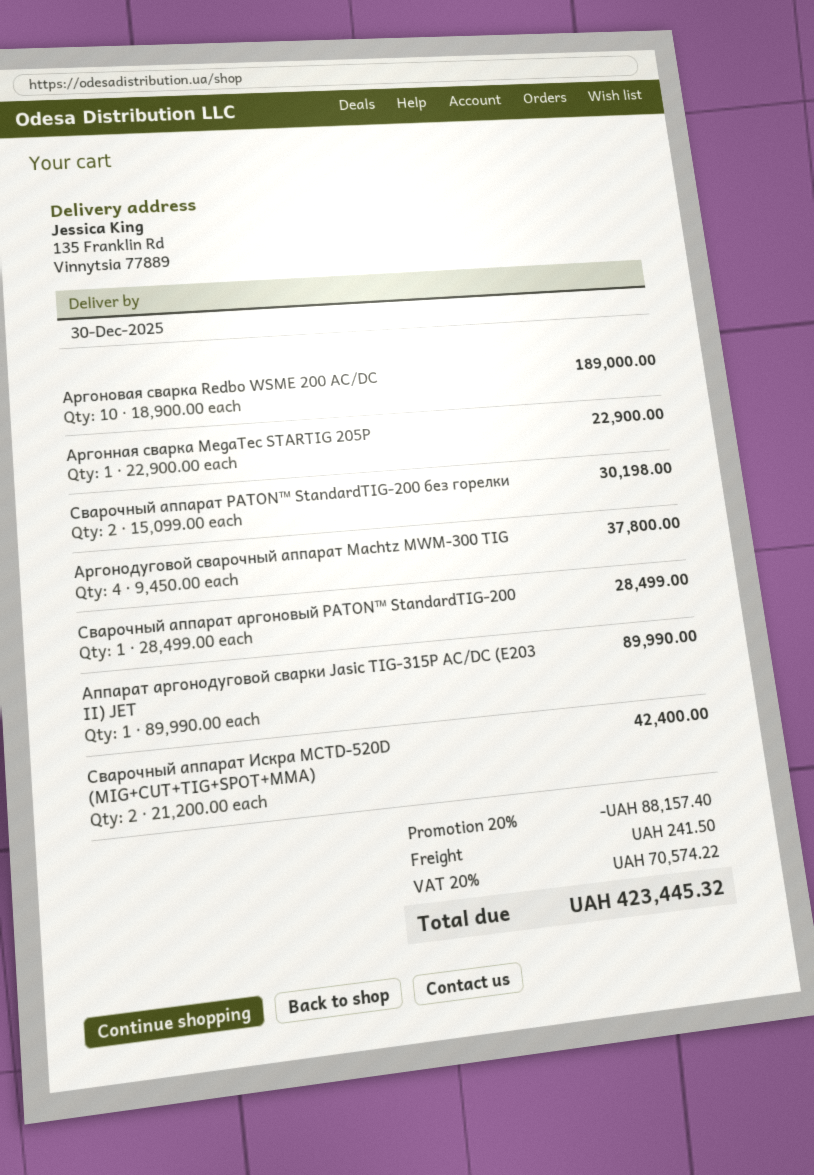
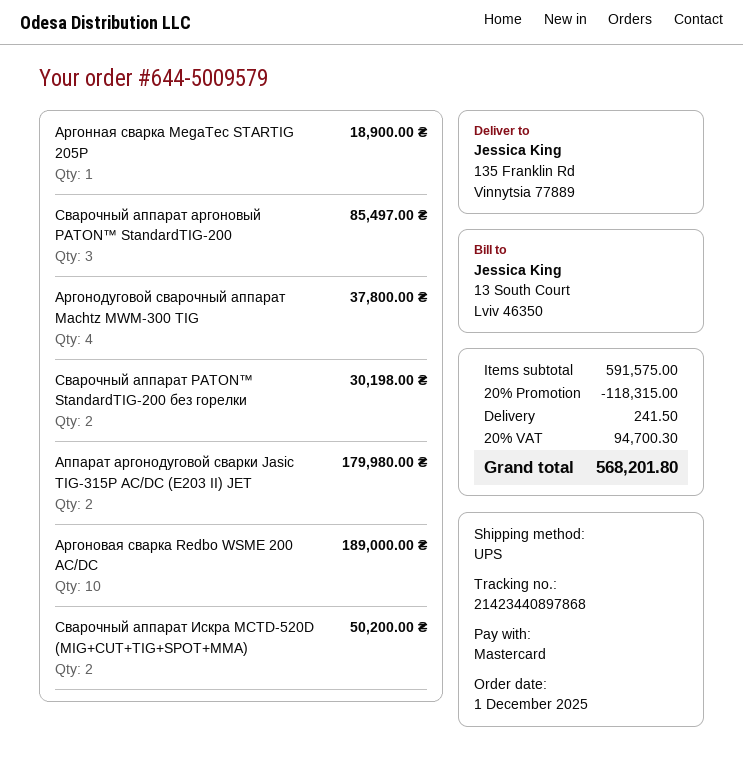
Аргонная сварка MegaTec STARTIG 205P: 1 for 22900.00 -> 1 for 18900.00
Сварочный аппарат аргоновый PATON™ StandardTIG-200: 1 for 28499.00 -> 3 for 85497.00
Аппарат аргонодуговой сварки Jasic TIG-315P AC/DC (E203 II) JET: 1 for 89990.00 -> 2 for 179980.00
Сварочный аппарат Искра MCTD-520D (MIG+CUT+TIG+SPOT+MMA): 2 for 42400.00 -> 2 for 50200.00
discount: 20% = 88157.40 -> 20% = 118315.00
tax: 20% = 70574.22 -> 20% = 94700.30
total: 423445.32 -> 568201.80

